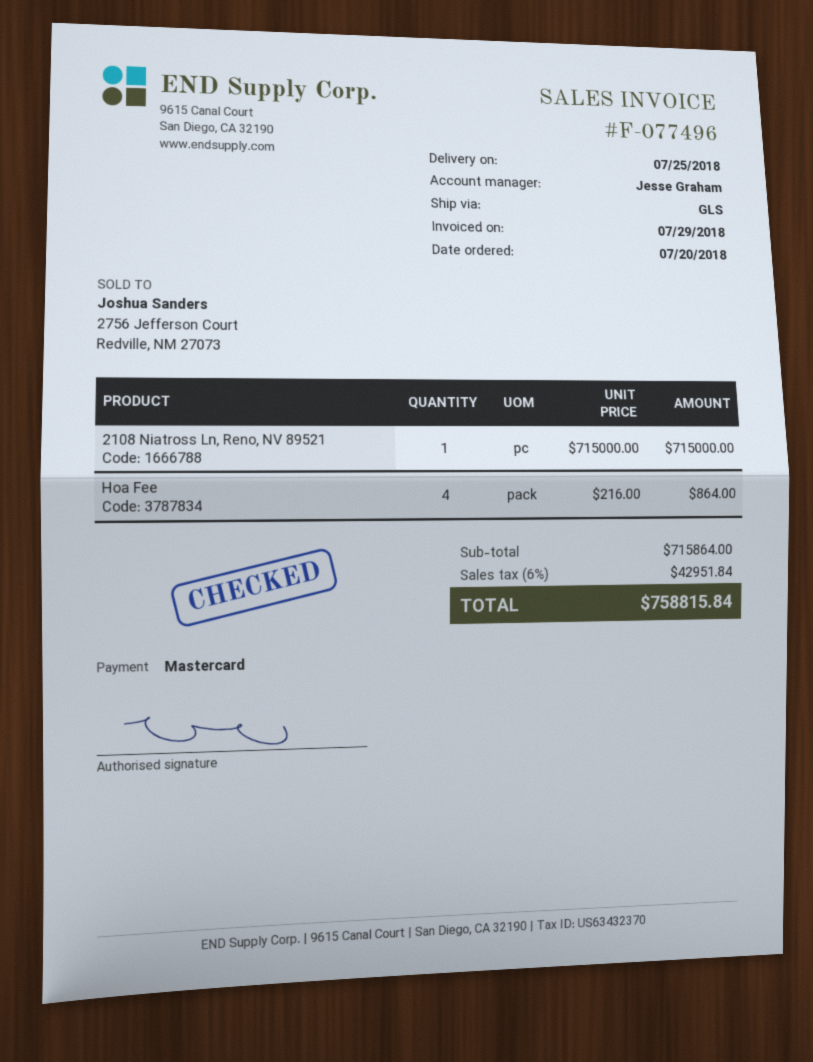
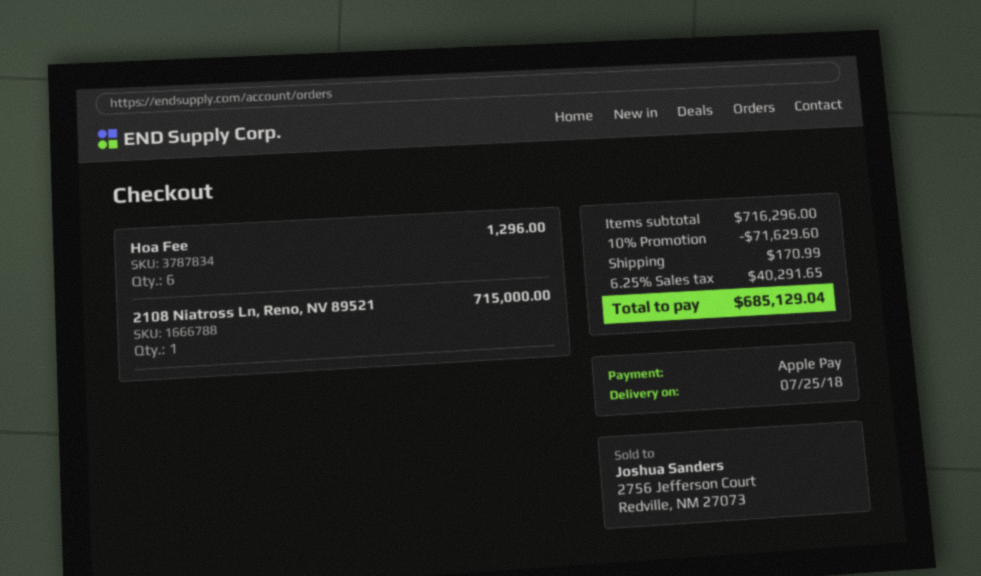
payment method: Mastercard -> Apple Pay
Hoa Fee: 4 for 864.00 -> 6 for 1296.00
subtotal: 715864.00 -> 716296.00
discount: none -> 10% = 71629.60
shipping: none -> 170.99
tax: 6% = 42951.84 -> 6.25% = 40291.65
total: 758815.84 -> 685129.04

